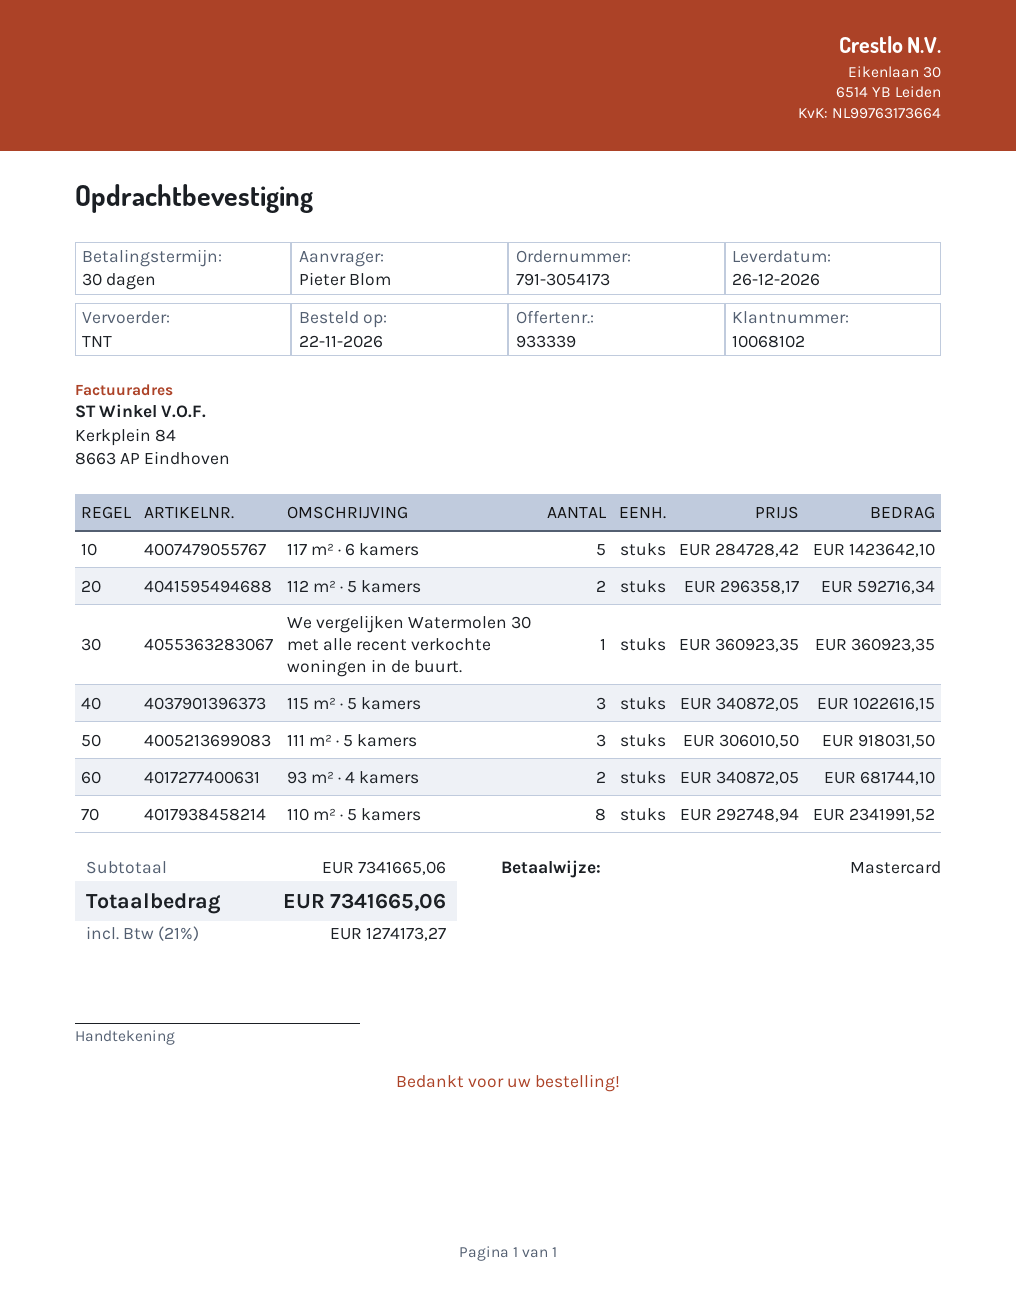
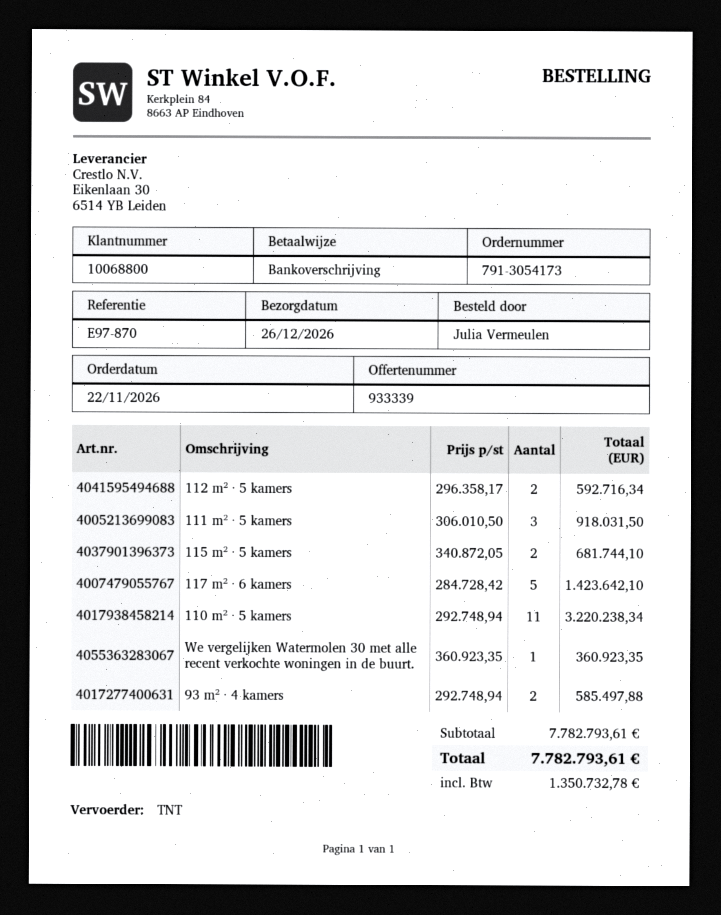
customer number: 10068102 -> 10068800
ordered by: Pieter Blom -> Julia Vermeulen
payment method: Mastercard -> bank transfer
115 m² · 5 kamers: 3 x 340872.05 = 1022616.15 -> 2 x 340872.05 = 681744.10
93 m² · 4 kamers: 2 x 340872.05 = 681744.10 -> 2 x 292748.94 = 585497.88
110 m² · 5 kamers: 8 x 292748.94 = 2341991.52 -> 11 x 292748.94 = 3220238.34
subtotal: 7341665.06 -> 7782793.61
tax: 1274173.27 -> 1350732.78
total: 7341665.06 -> 7782793.61

